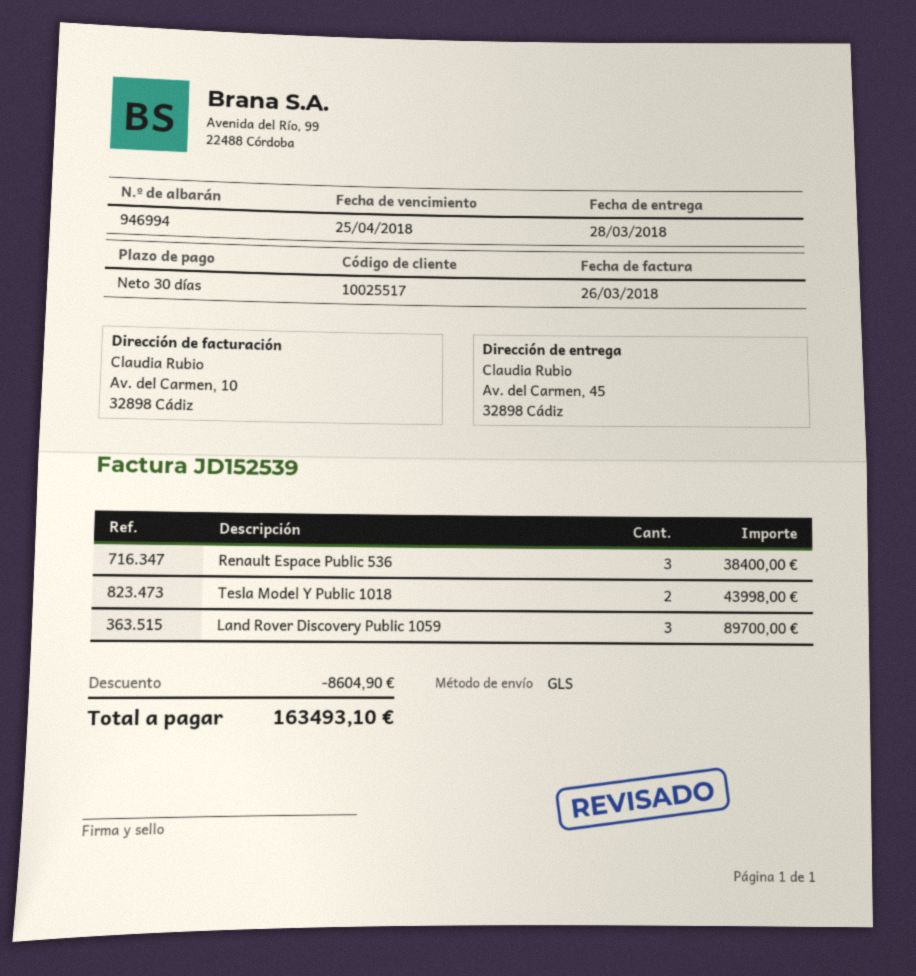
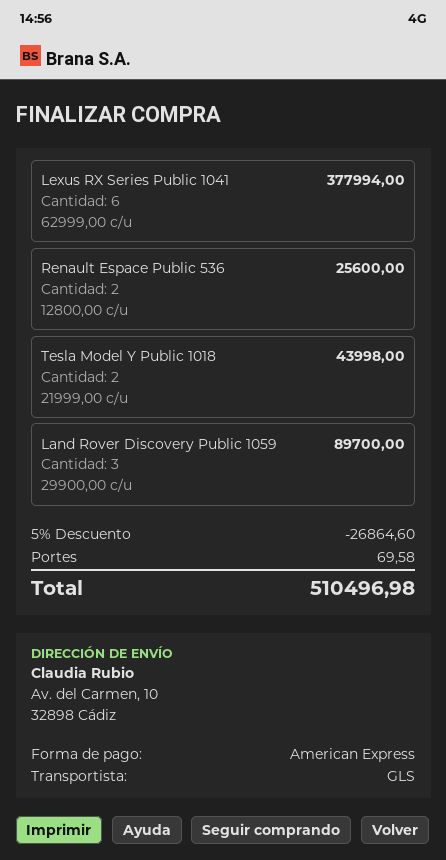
ship to: Av. del Carmen, 45, 32898 Cádiz -> Av. del Carmen, 10, 32898 Cádiz
Renault Espace Public 536: 3 for 38400.00 -> 2 for 25600.00
Lexus RX Series Public 1041: none -> 6 for 377994.00
discount: 8604.90 -> 26864.60
shipping: none -> 69.58
total: 163493.10 -> 510496.98

